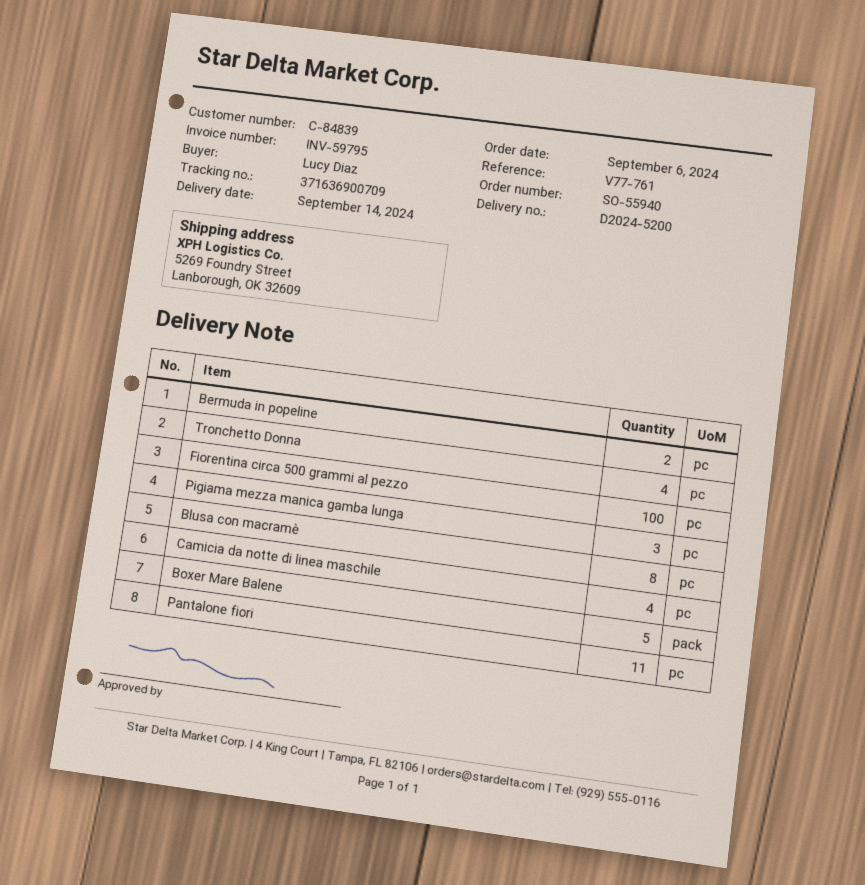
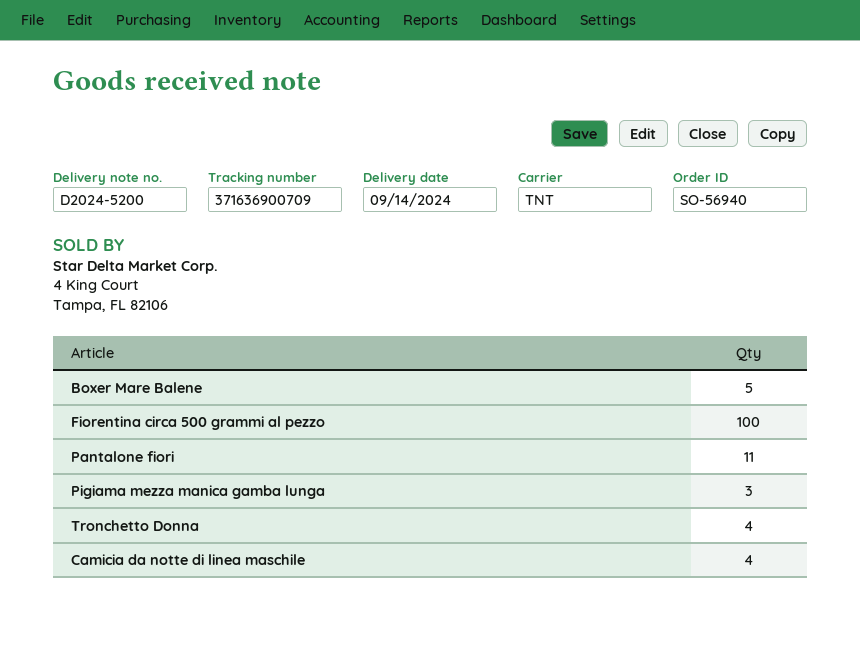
order number: SO-55940 -> SO-56940
Bermuda in popeline: 2 -> none
Blusa con macramè: 8 -> none

